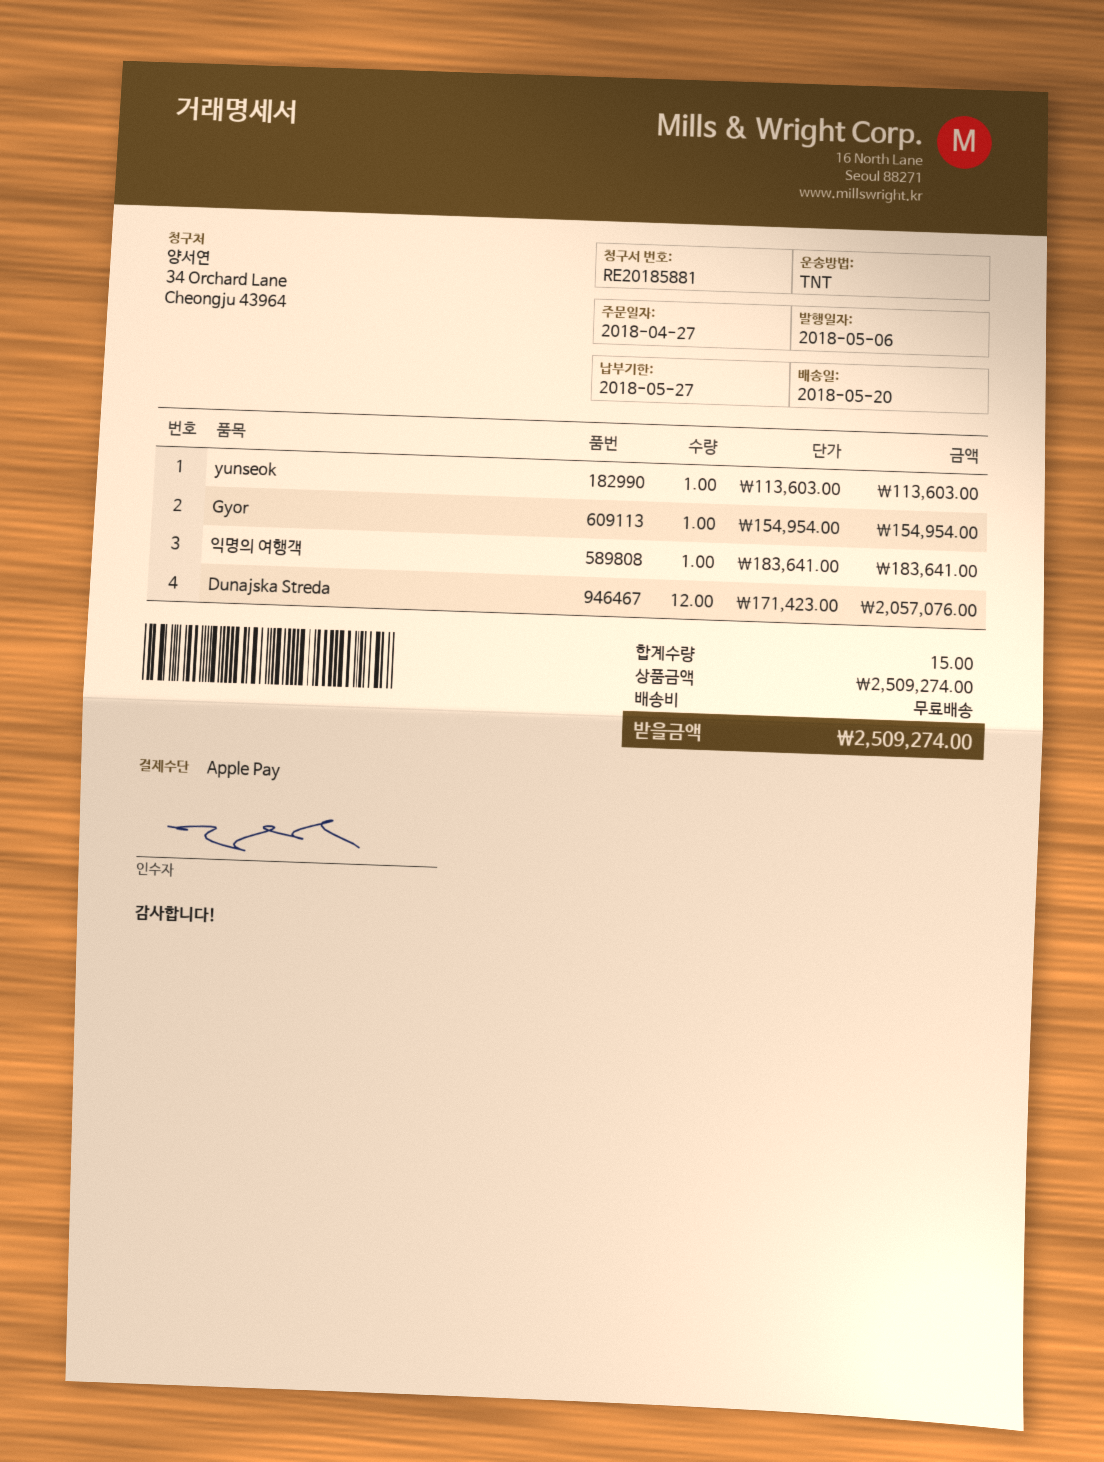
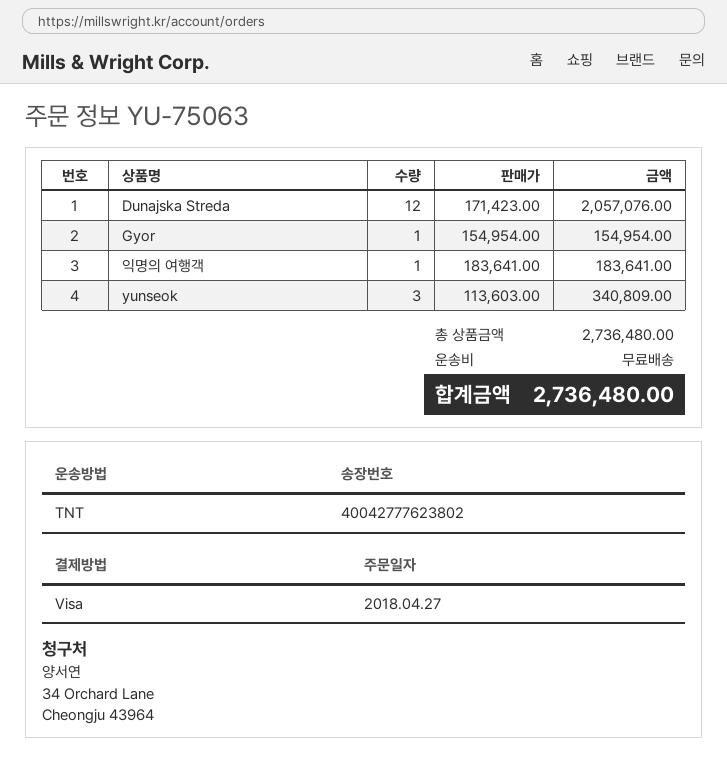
payment method: Apple Pay -> Visa
yunseok: 1 x 113603.00 = 113603.00 -> 3 x 113603.00 = 340809.00
subtotal: 2509274.00 -> 2736480.00
total: 2509274.00 -> 2736480.00

